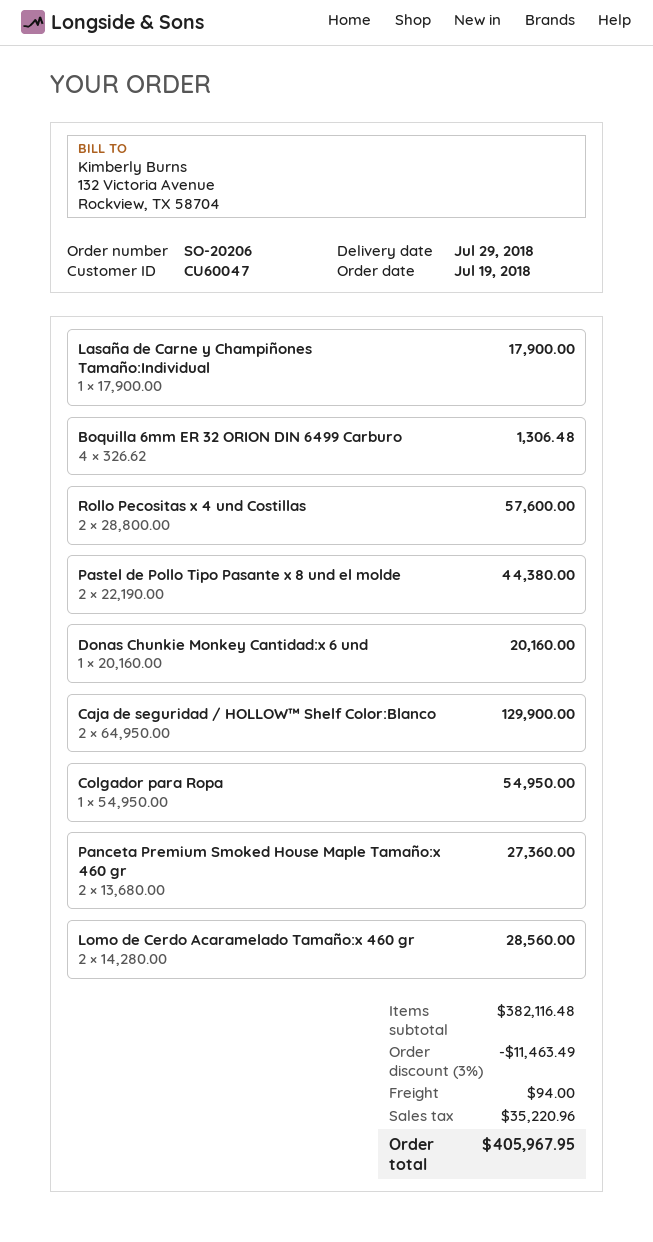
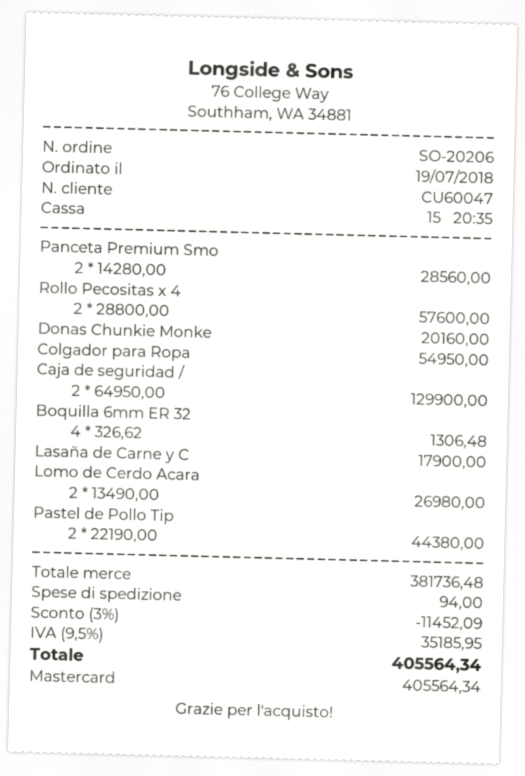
Panceta Premium Smoked House Maple Tamaño:x 460 gr: 2 x 13680.00 = 27360.00 -> 2 x 14280.00 = 28560.00
Lomo de Cerdo Acaramelado Tamaño:x 460 gr: 2 x 14280.00 = 28560.00 -> 2 x 13490.00 = 26980.00
subtotal: 382116.48 -> 381736.48
discount: 3% = 11463.49 -> 3% = 11452.09
tax: 35220.96 -> 35185.95
total: 405967.95 -> 405564.34

